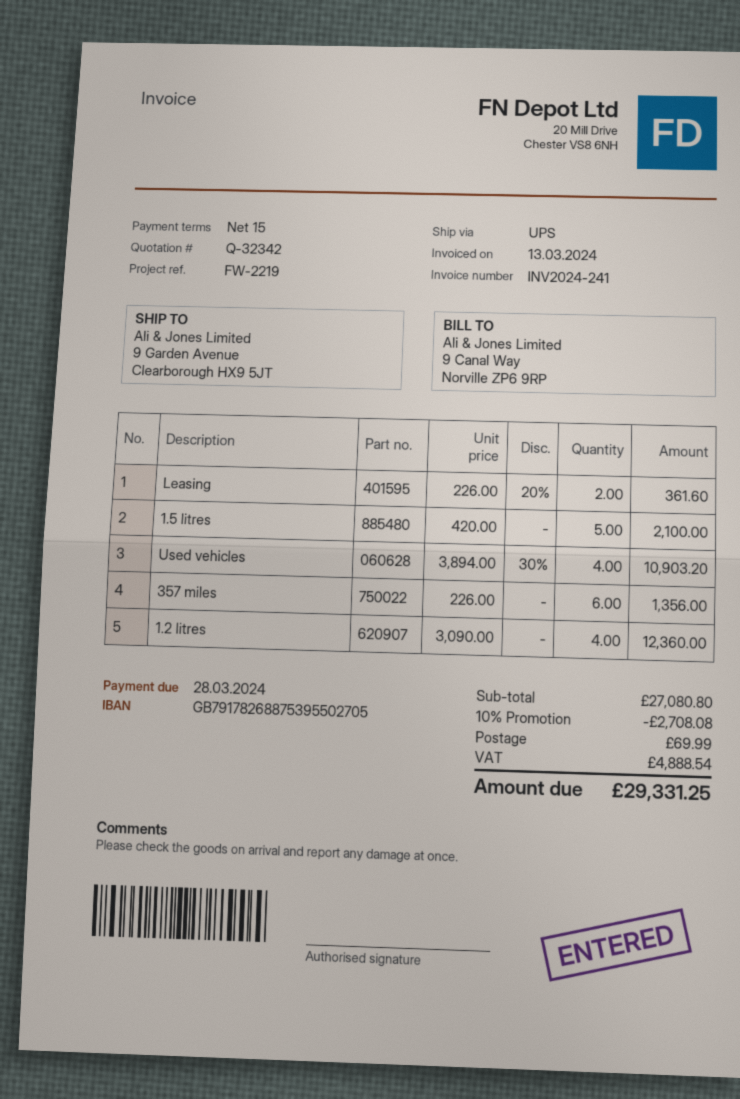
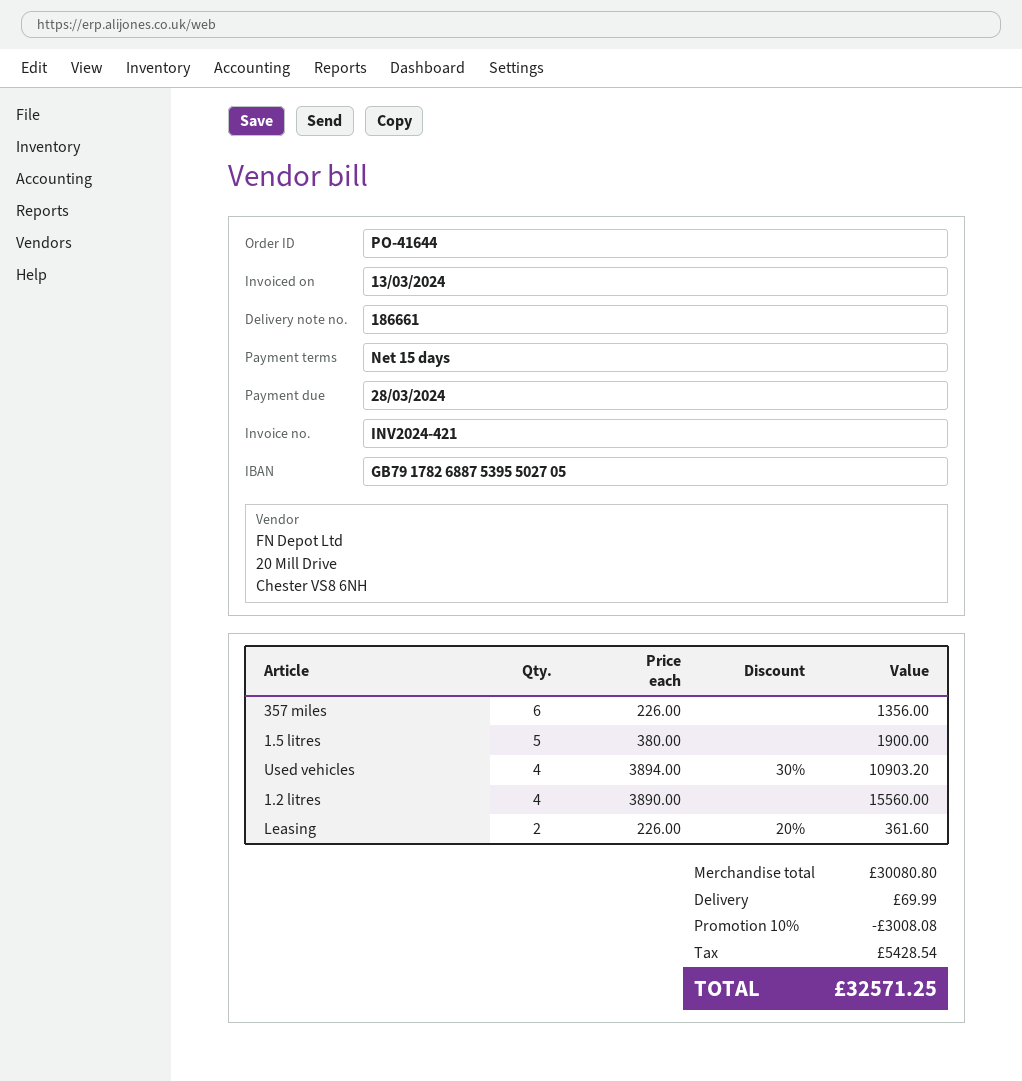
invoice number: INV2024-241 -> INV2024-421
1.5 litres: 5 x 420.00 = 2100.00 -> 5 x 380.00 = 1900.00
1.2 litres: 4 x 3090.00 = 12360.00 -> 4 x 3890.00 = 15560.00
subtotal: 27080.80 -> 30080.80
discount: 10% = 2708.08 -> 10% = 3008.08
tax: 4888.54 -> 5428.54
total: 29331.25 -> 32571.25

